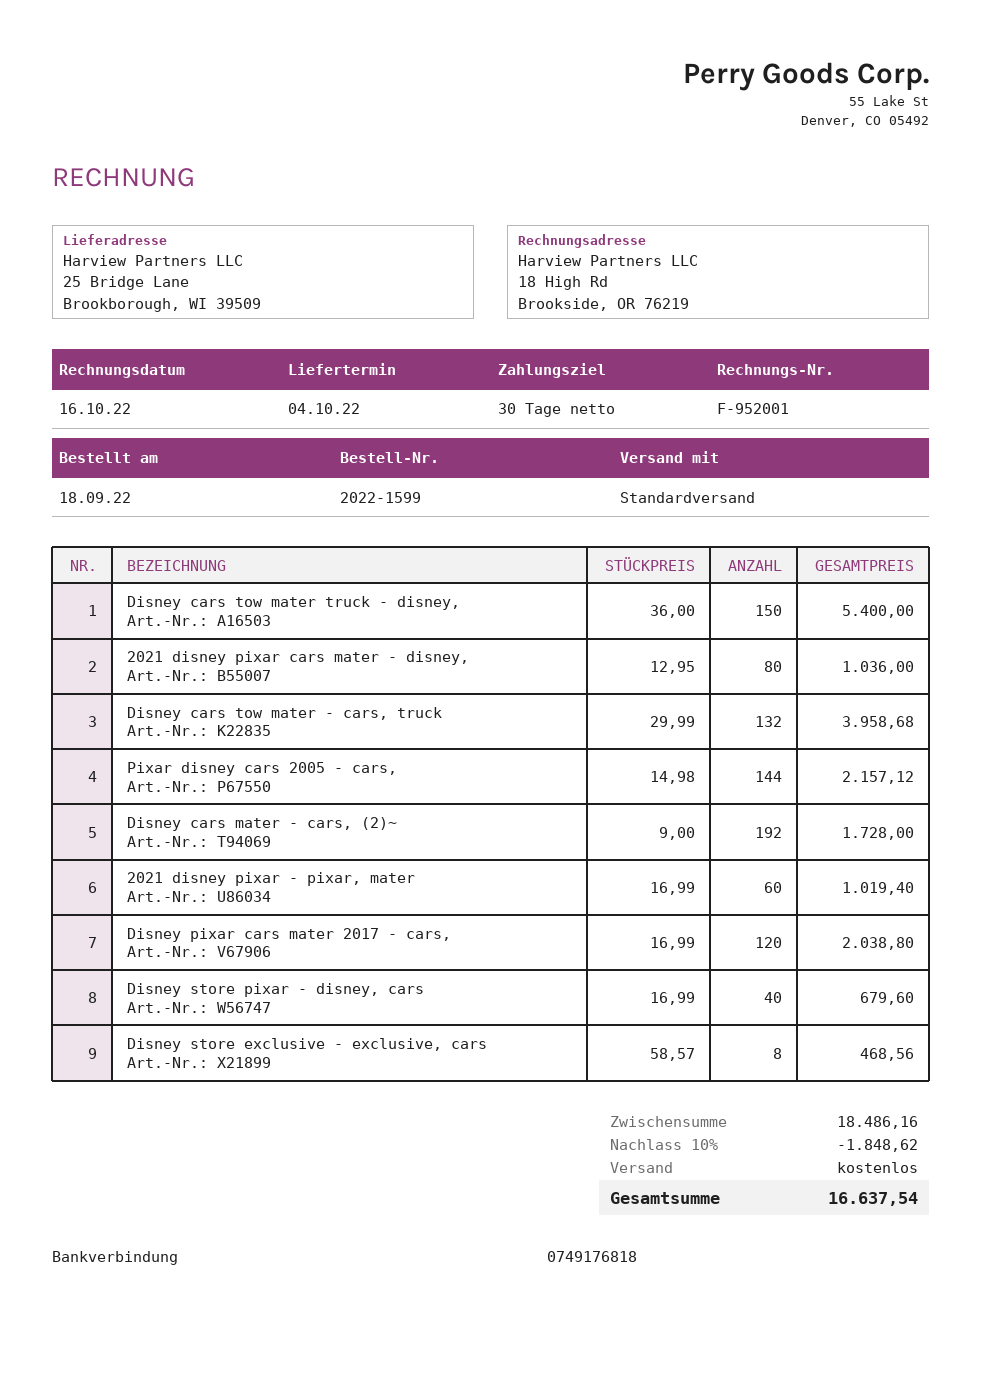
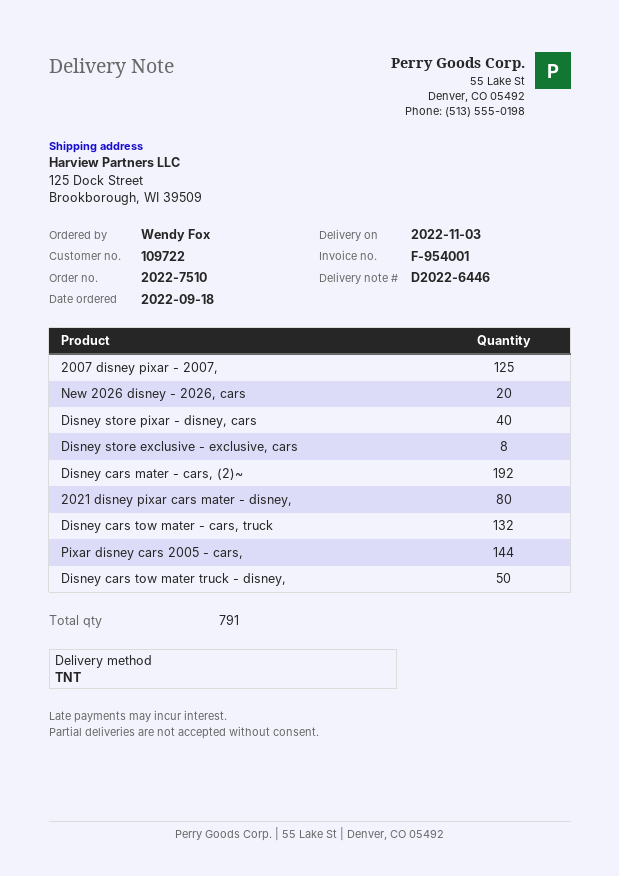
order number: 2022-1599 -> 2022-7510
delivery date: 2022-10-04 -> 2022-11-03
invoice number: F-952001 -> F-954001
shipping method: standard -> TNT
ship to: 25 Bridge Lane, Brookborough, WI 39509 -> 125 Dock Street, Brookborough, WI 39509
Disney cars tow mater truck - disney,: 150 -> 50
2021 disney pixar - pixar, mater: 60 -> none
Disney pixar cars mater 2017 - cars,: 120 -> none
2007 disney pixar - 2007,: none -> 125
New 2026 disney - 2026, cars: none -> 20

